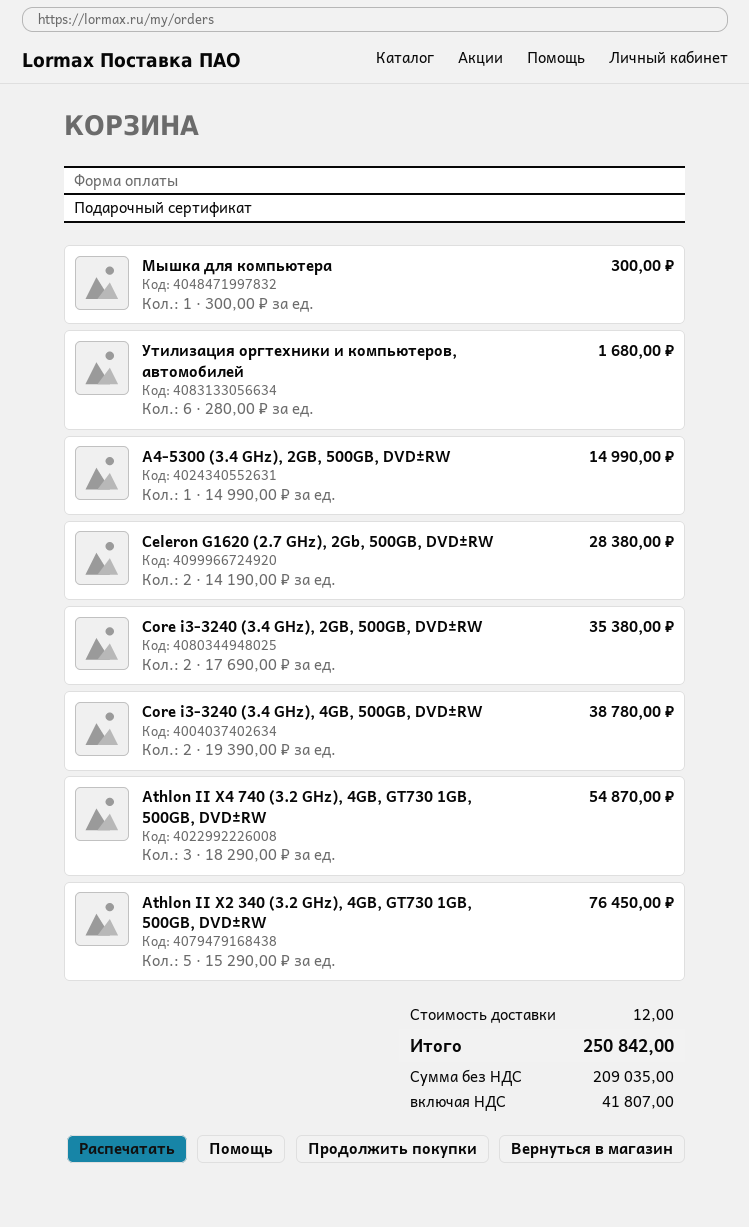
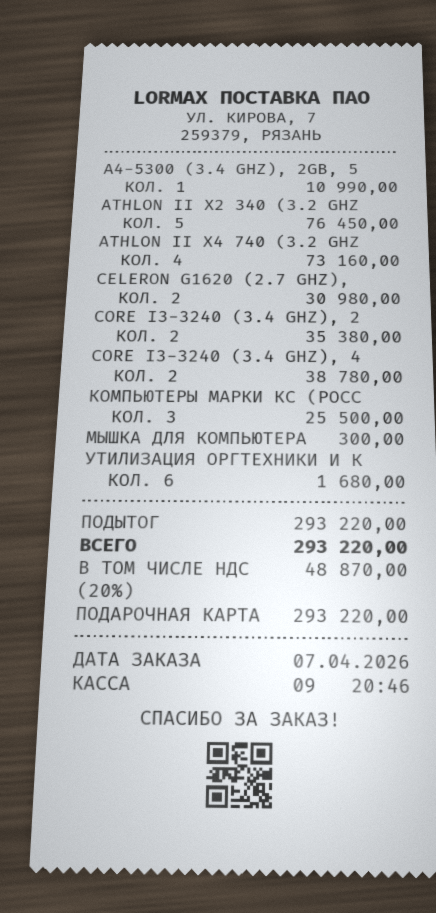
A4-5300 (3.4 GHz), 2GB, 500GB, DVD±RW: 1 for 14990.00 -> 1 for 10990.00
Celeron G1620 (2.7 GHz), 2Gb, 500GB, DVD±RW: 2 for 28380.00 -> 2 for 30980.00
Athlon II X4 740 (3.2 GHz), 4GB, GT730 1GB, 500GB, DVD±RW: 3 for 54870.00 -> 4 for 73160.00
КОМПЬЮТЕРЫ МАРКИ КС (РОСС: none -> 3 for 25500.00
shipping: 12.00 -> none
tax: 41807.00 -> 48870.00
total: 250842.00 -> 293220.00

